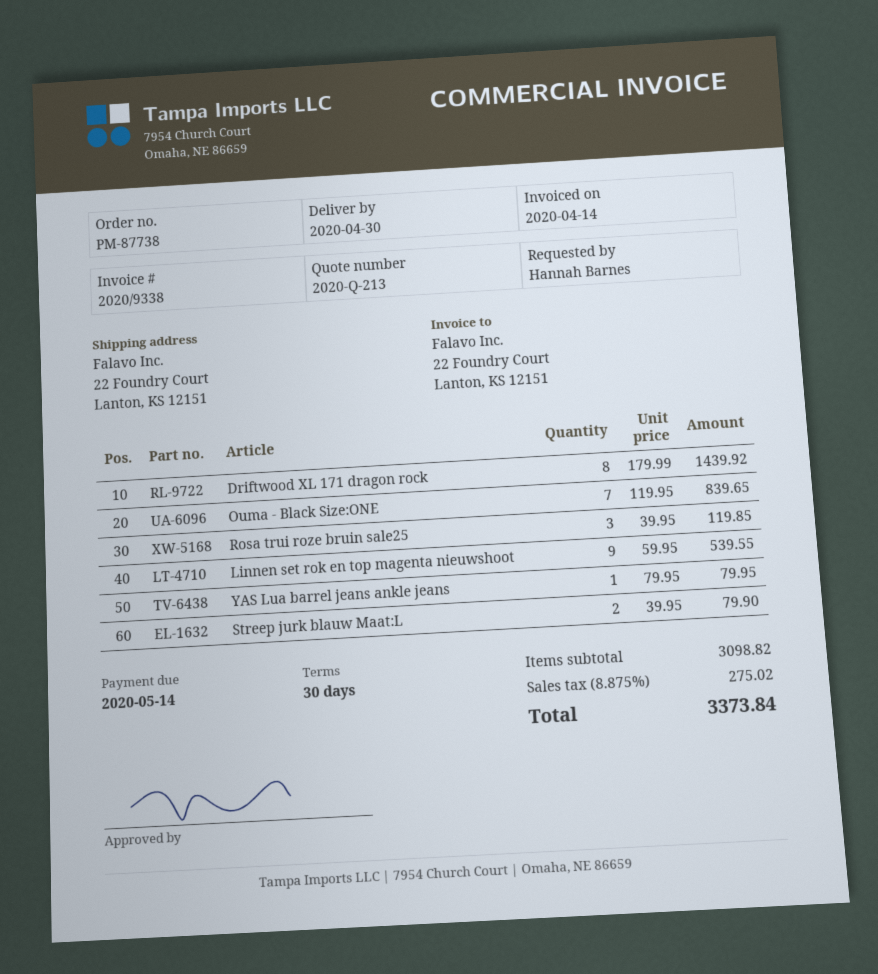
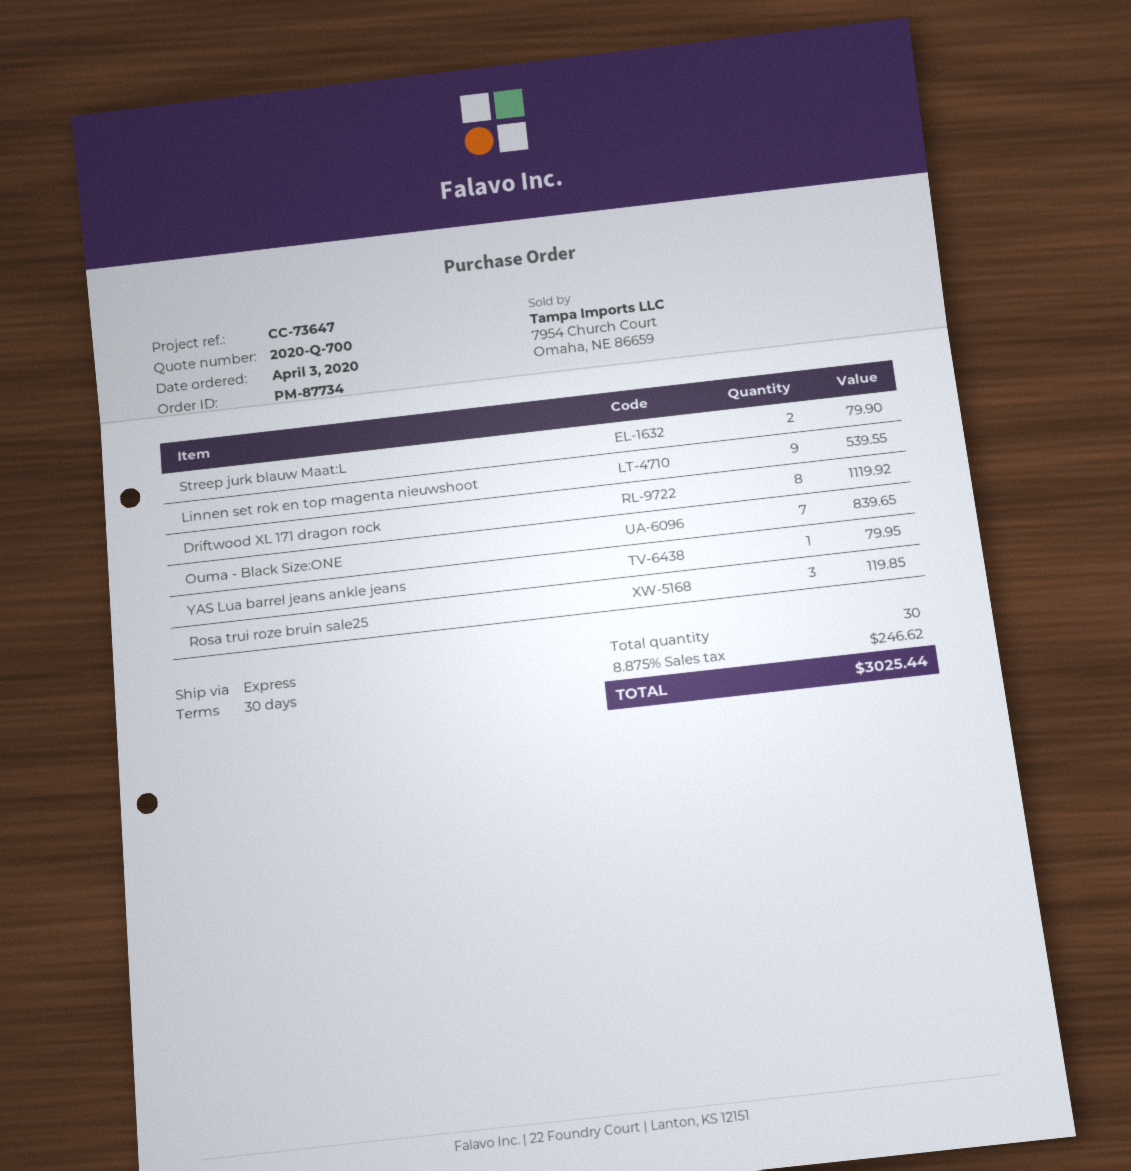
quote number: 2020-Q-213 -> 2020-Q-700
order number: PM-87738 -> PM-87734
Driftwood XL 171 dragon rock: 8 for 1439.92 -> 8 for 1119.92
tax: 8.875% = 275.02 -> 8.875% = 246.62
total: 3373.84 -> 3025.44

